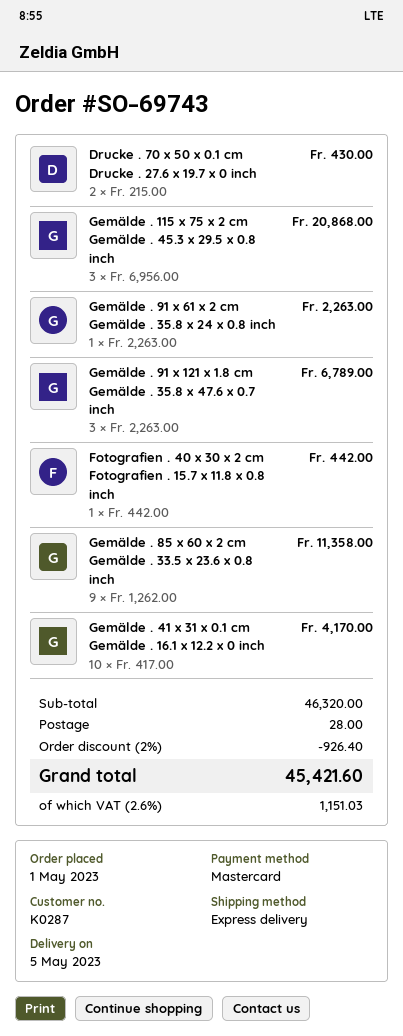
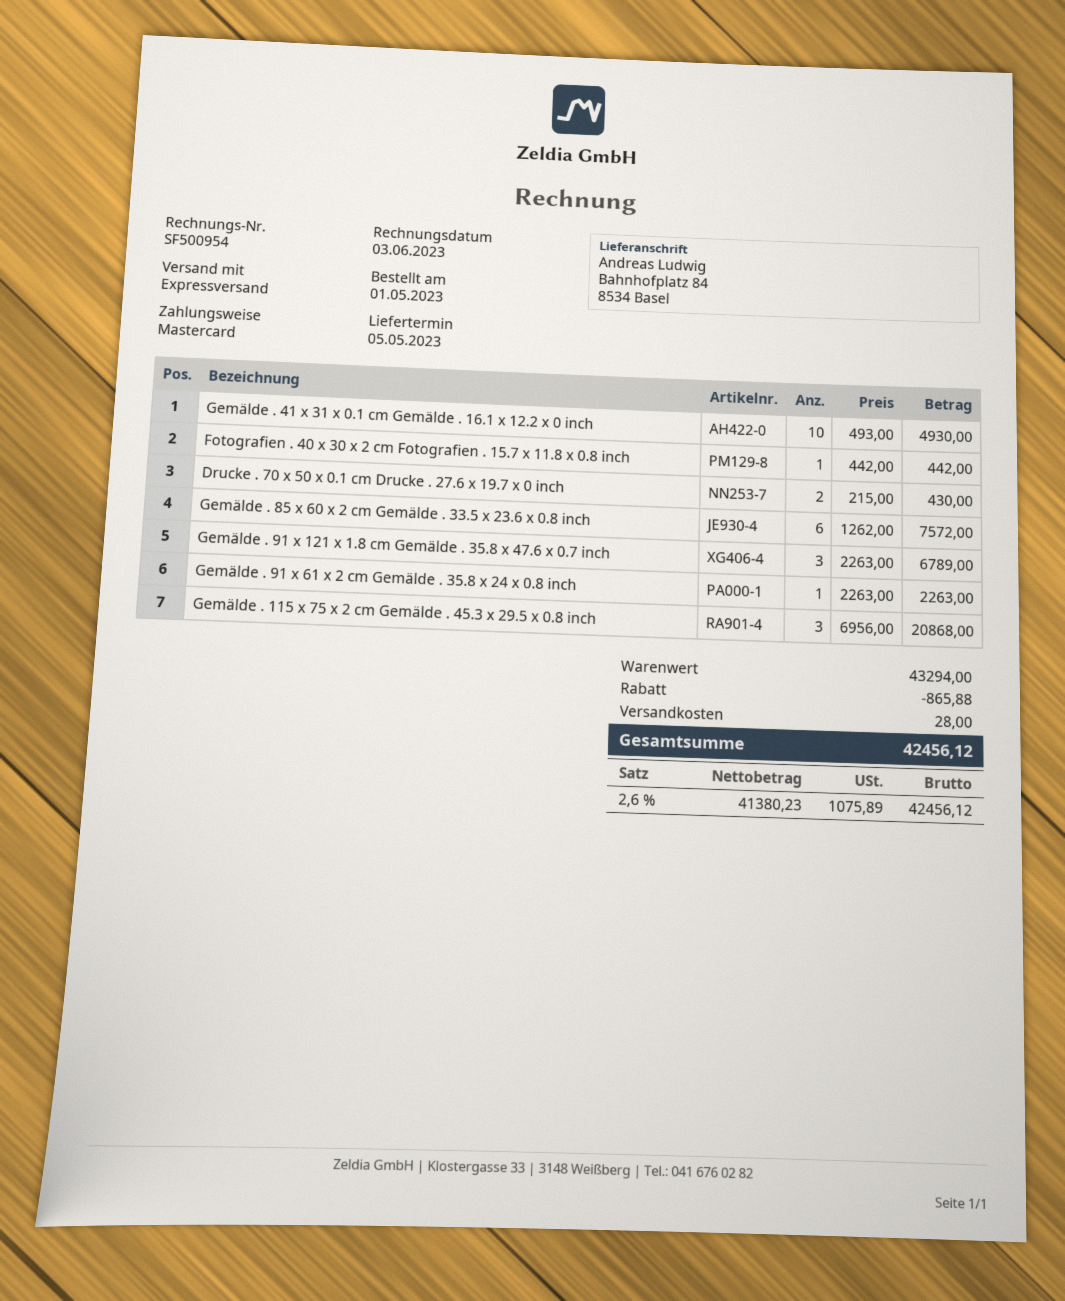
Gemälde . 85 x 60 x 2 cm Gemälde . 33.5 x 23.6 x 0.8 inch: 9 x 1262.00 = 11358.00 -> 6 x 1262.00 = 7572.00
Gemälde . 41 x 31 x 0.1 cm Gemälde . 16.1 x 12.2 x 0 inch: 10 x 417.00 = 4170.00 -> 10 x 493.00 = 4930.00
subtotal: 46320.00 -> 43294.00
discount: 926.40 -> 865.88
tax: 2.6% = 1151.03 -> 2.6% = 1075.89
total: 45421.60 -> 42456.12

